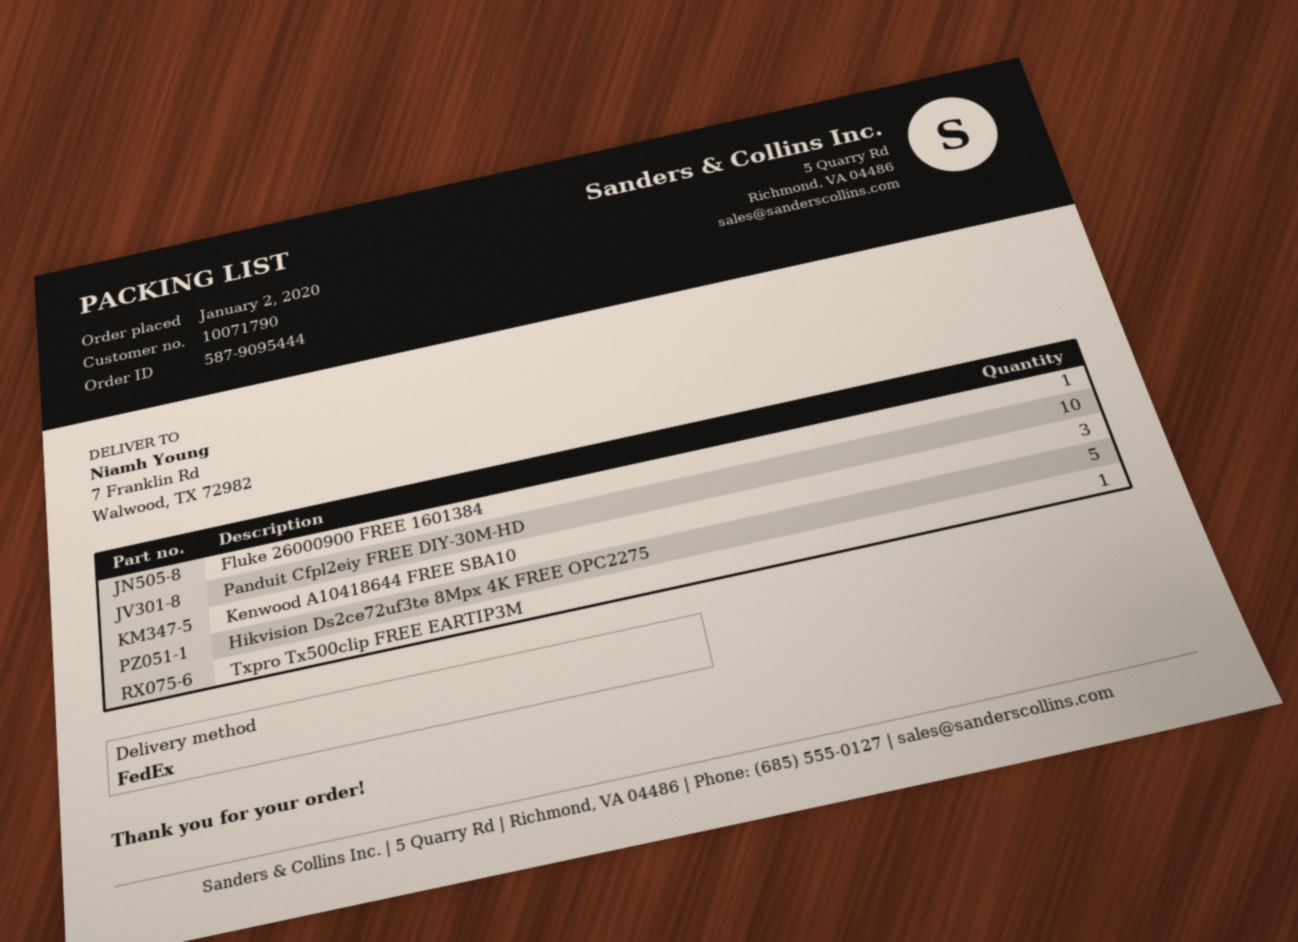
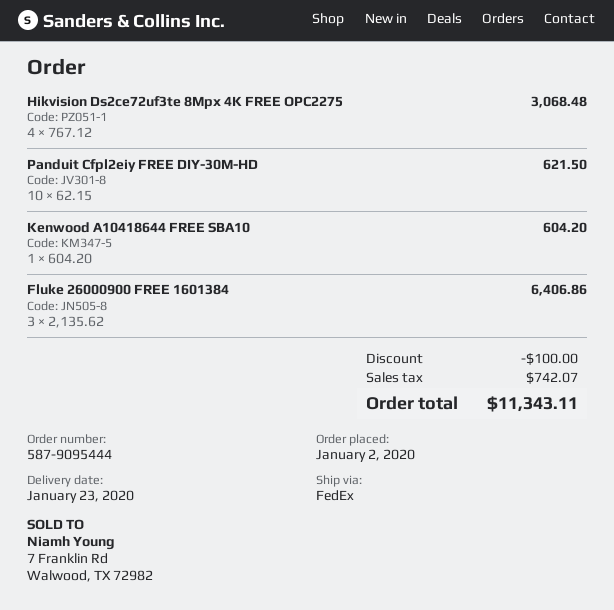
Fluke 26000900 FREE 1601384: 1 -> 3
Kenwood A10418644 FREE SBA10: 3 -> 1
Hikvision Ds2ce72uf3te 8Mpx 4K FREE OPC2275: 5 -> 4
Txpro Tx500clip FREE EARTIP3M: 1 -> none

